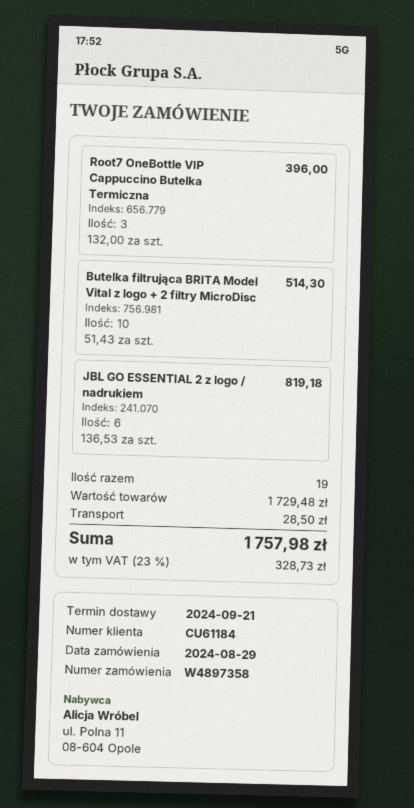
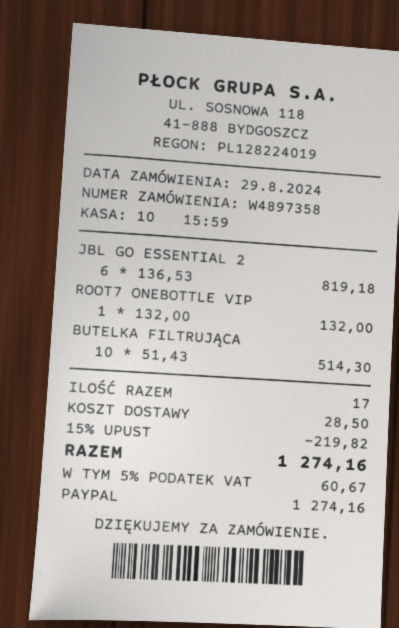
Root7 OneBottle VIP Cappuccino Butelka Termiczna: 3 x 132.00 = 396.00 -> 1 x 132.00 = 132.00
total quantity: 19 -> 17
discount: none -> 15% = 219.82
tax: 23% = 328.73 -> 5% = 60.67
total: 1757.98 -> 1274.16

